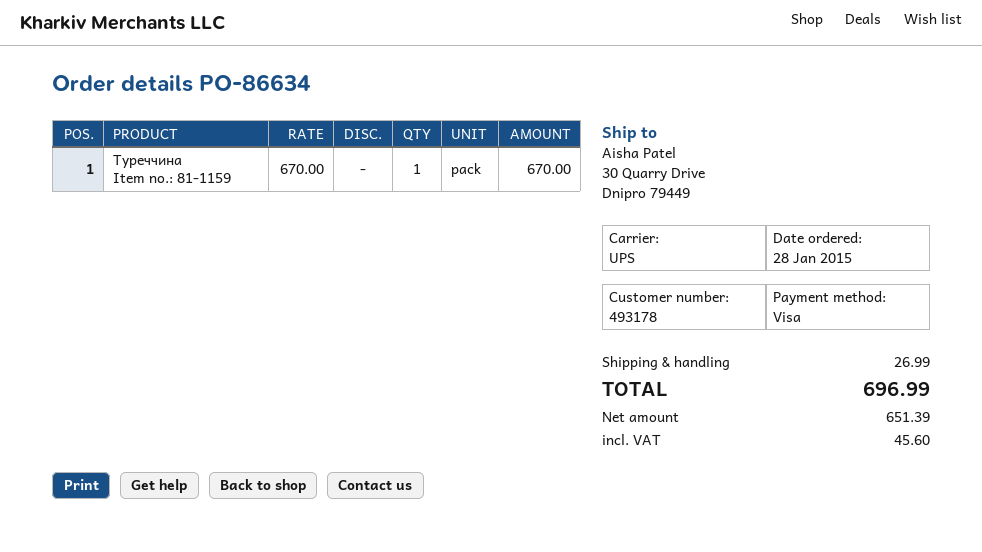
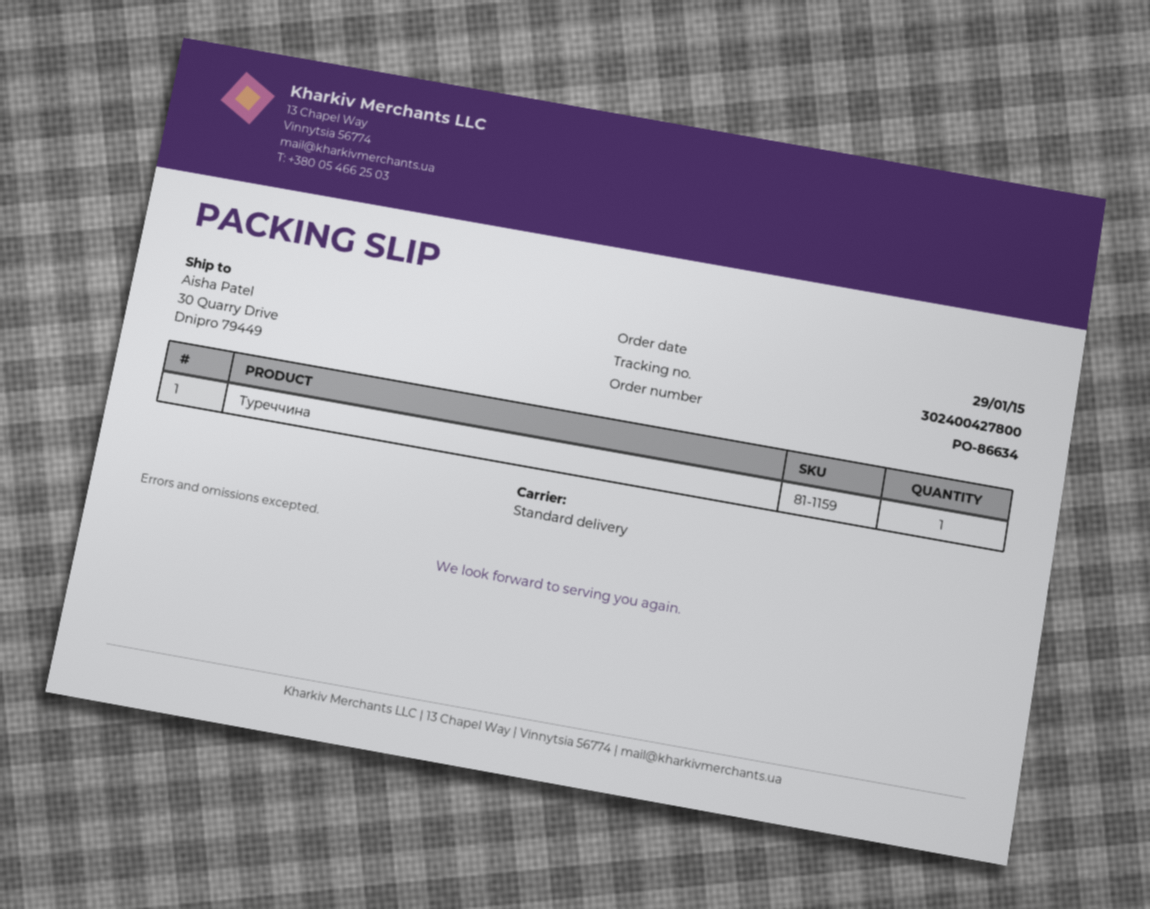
order date: 2015-01-28 -> 2015-01-29
shipping method: UPS -> standard

